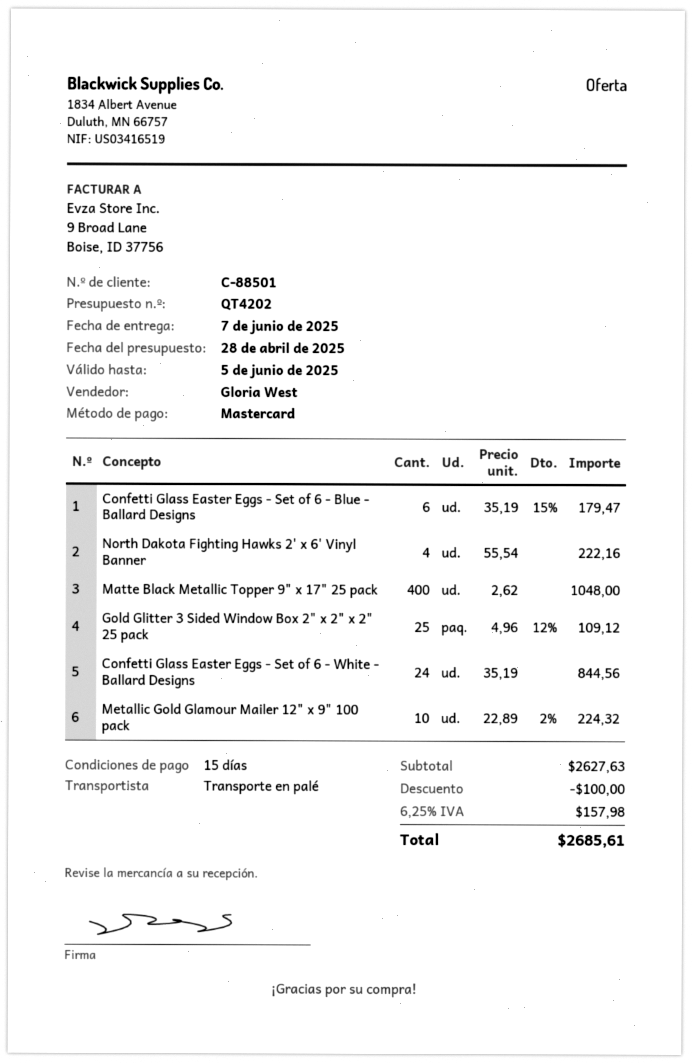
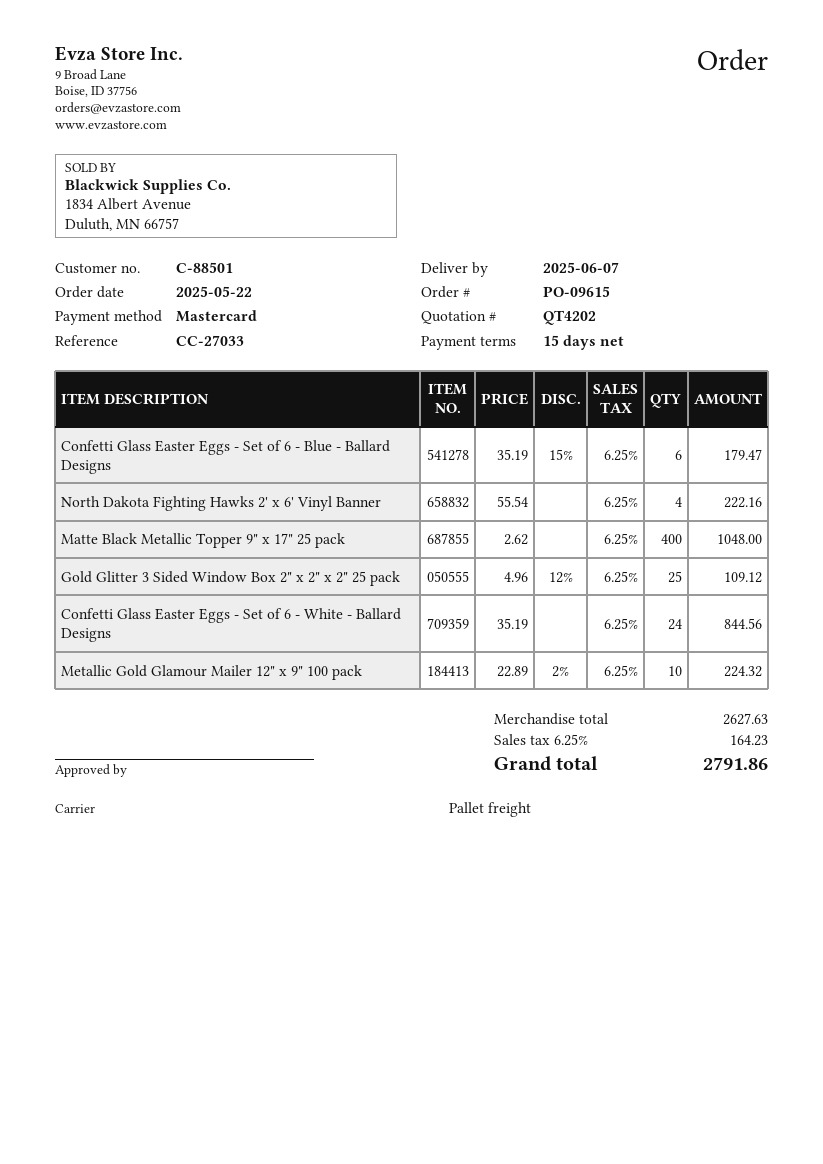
discount: 100.00 -> none
tax: 6.25% = 157.98 -> 6.25% = 164.23
total: 2685.61 -> 2791.86

